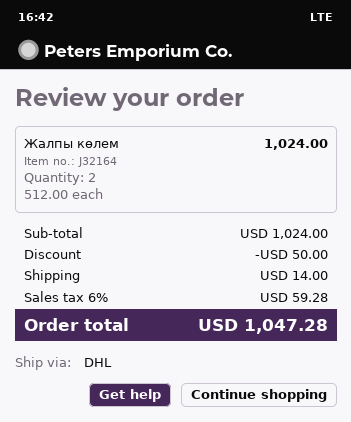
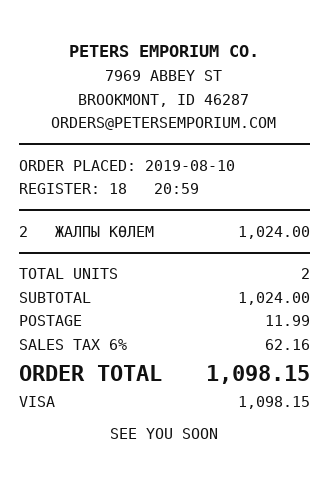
discount: 50.00 -> none
shipping: 14.00 -> 11.99
tax: 6% = 59.28 -> 6% = 62.16
total: 1047.28 -> 1098.15

